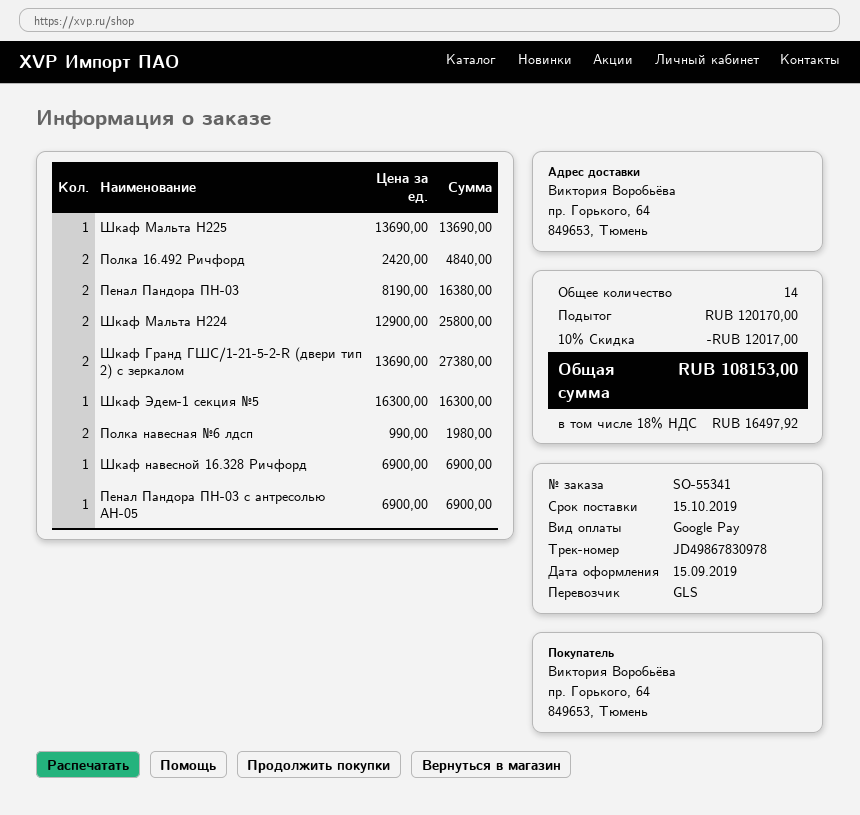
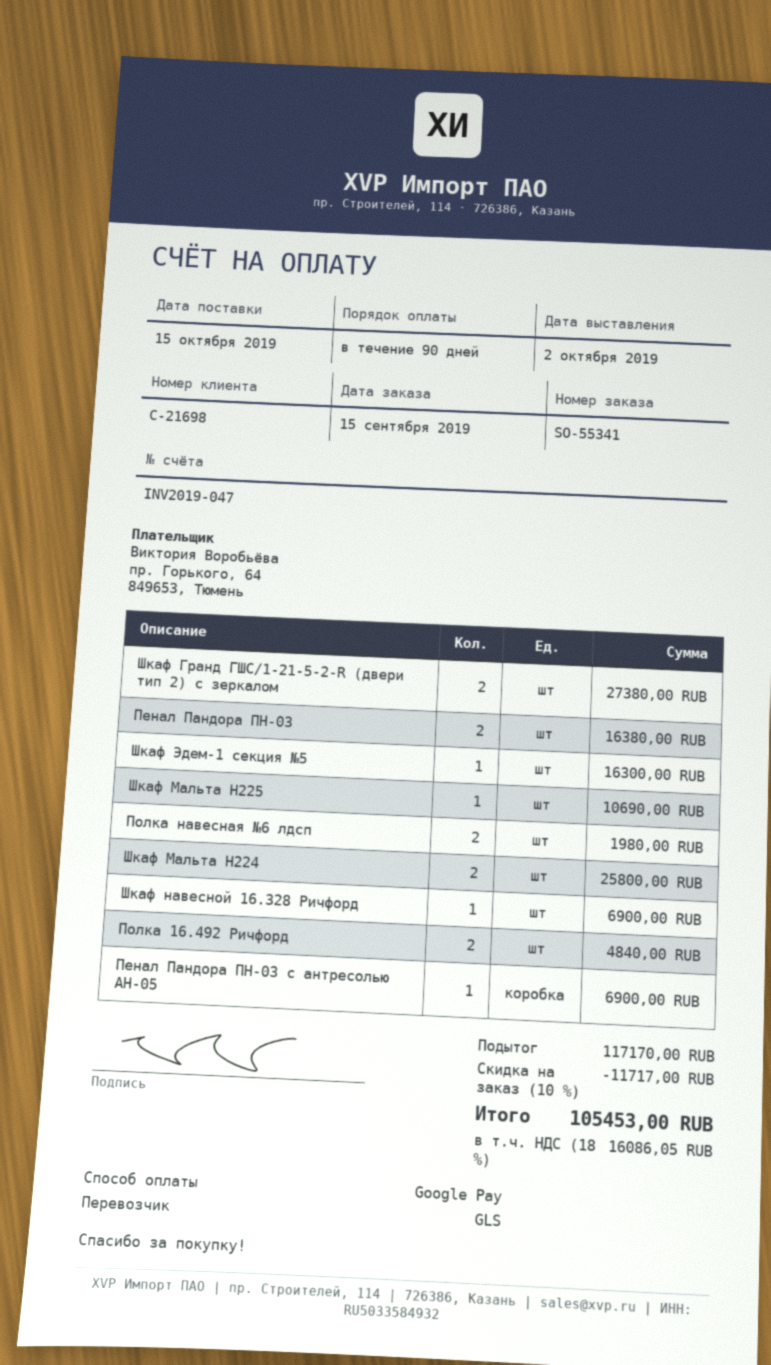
Шкаф Мальта H225: 1 for 13690.00 -> 1 for 10690.00
subtotal: 120170.00 -> 117170.00
discount: 10% = 12017.00 -> 10% = 11717.00
tax: 18% = 16497.92 -> 18% = 16086.05
total: 108153.00 -> 105453.00

